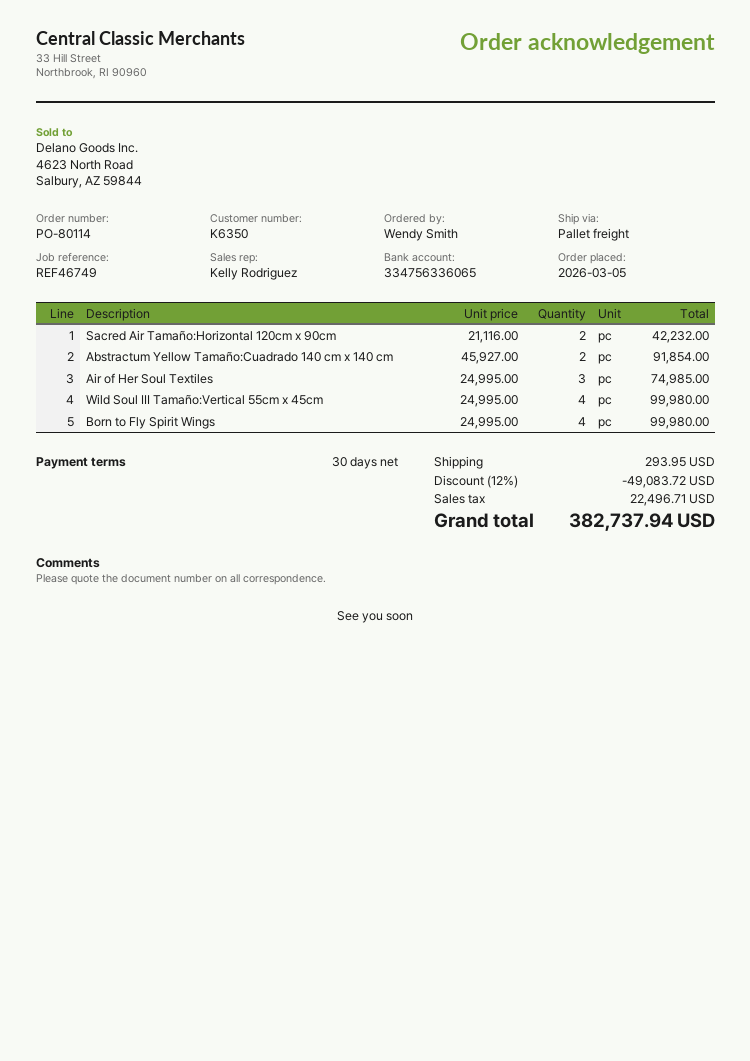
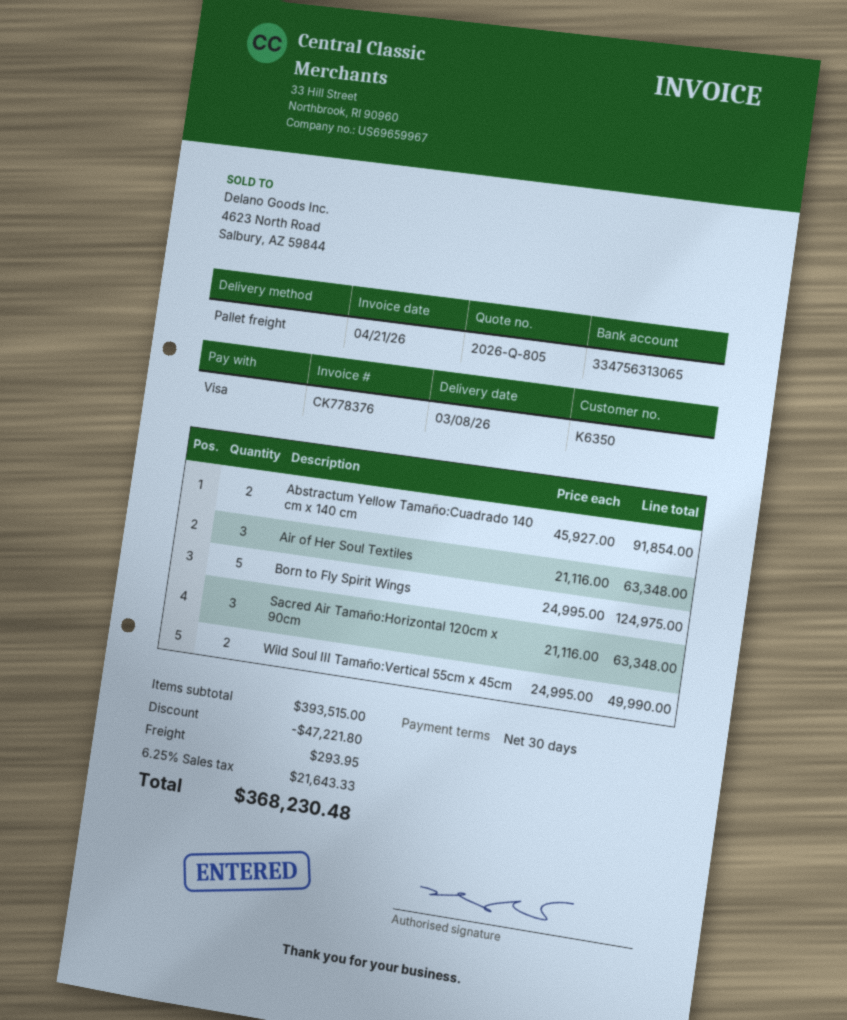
bank account: 334756336065 -> 334756313065
Sacred Air Tamaño:Horizontal 120cm x 90cm: 2 x 21116.00 = 42232.00 -> 3 x 21116.00 = 63348.00
Air of Her Soul Textiles: 3 x 24995.00 = 74985.00 -> 3 x 21116.00 = 63348.00
Wild Soul III Tamaño:Vertical 55cm x 45cm: 4 x 24995.00 = 99980.00 -> 2 x 24995.00 = 49990.00
Born to Fly Spirit Wings: 4 x 24995.00 = 99980.00 -> 5 x 24995.00 = 124975.00
discount: 49083.72 -> 47221.80
tax: 22496.71 -> 21643.33
total: 382737.94 -> 368230.48

